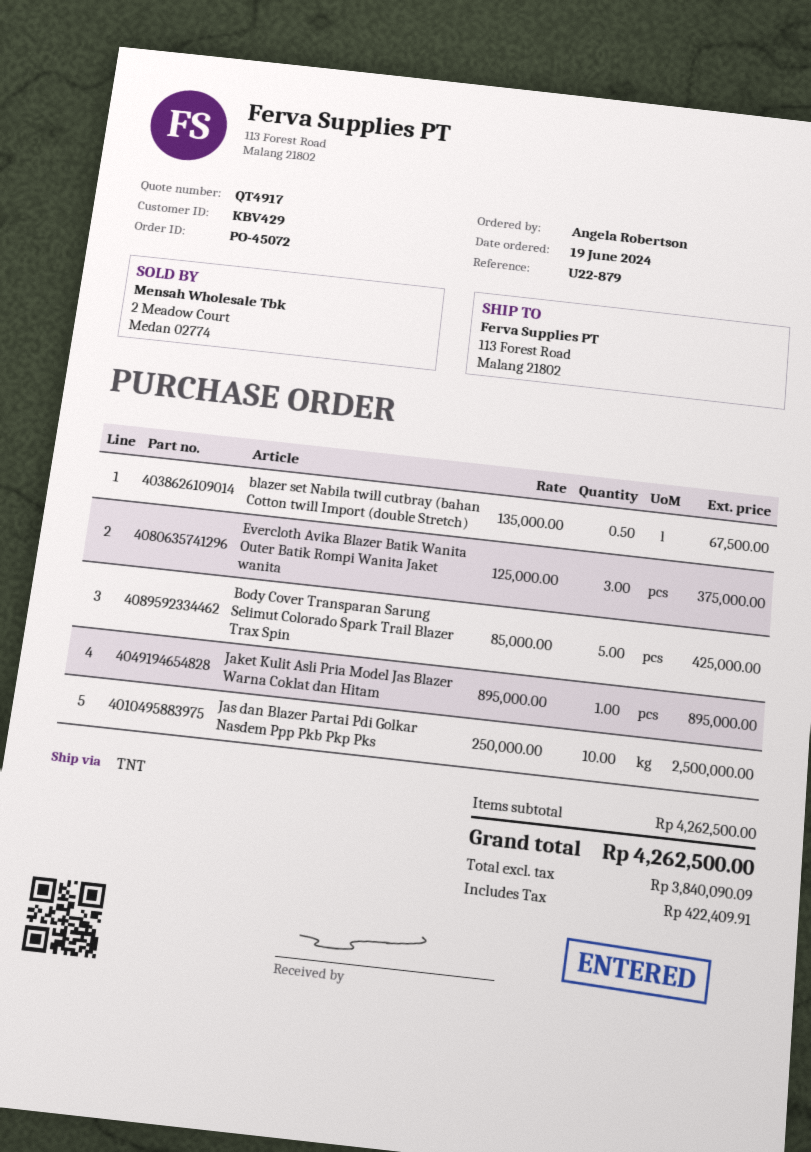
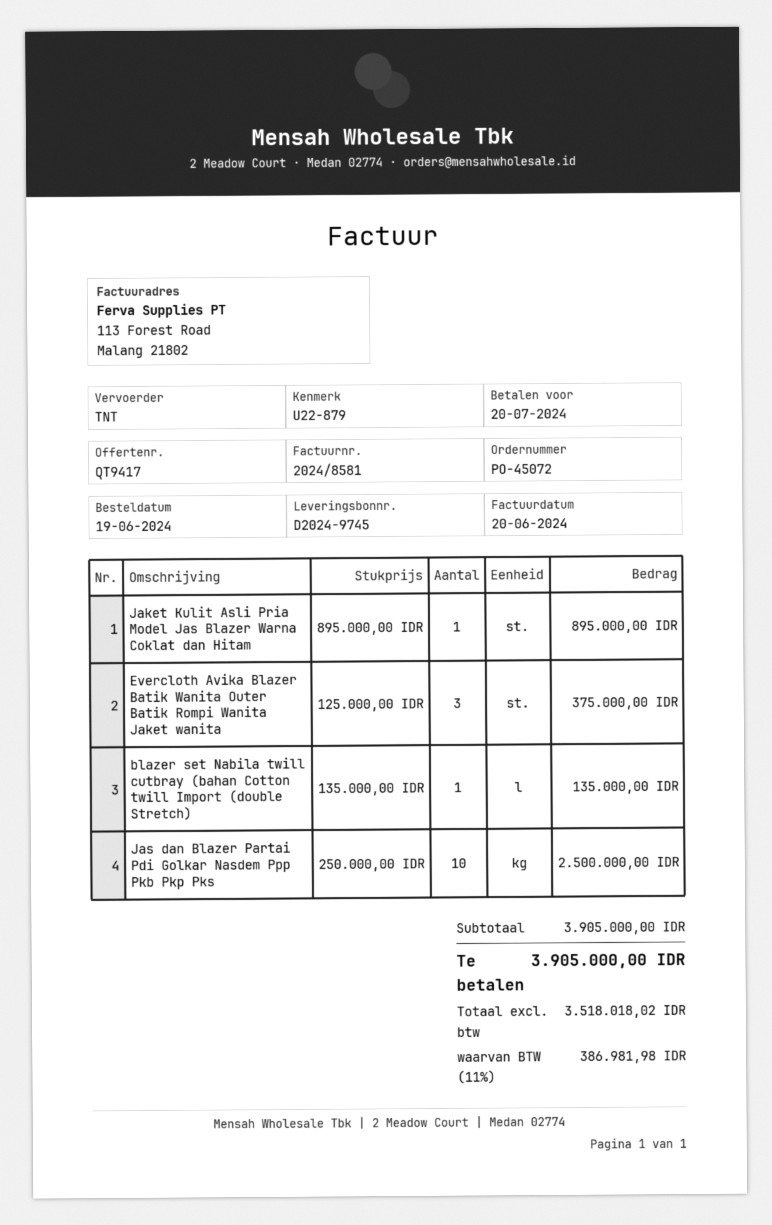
quote number: QT4917 -> QT9417
blazer set Nabila twill cutbray (bahan Cotton twill Import (double Stretch): 0.5 x 135000.00 = 67500.00 -> 1 x 135000.00 = 135000.00
Body Cover Transparan Sarung Selimut Colorado Spark Trail Blazer Trax Spin: 5 x 85000.00 = 425000.00 -> none
subtotal: 4262500.00 -> 3905000.00
net: 3840090.09 -> 3518018.02
tax: 422409.91 -> 386981.98
total: 4262500.00 -> 3905000.00

